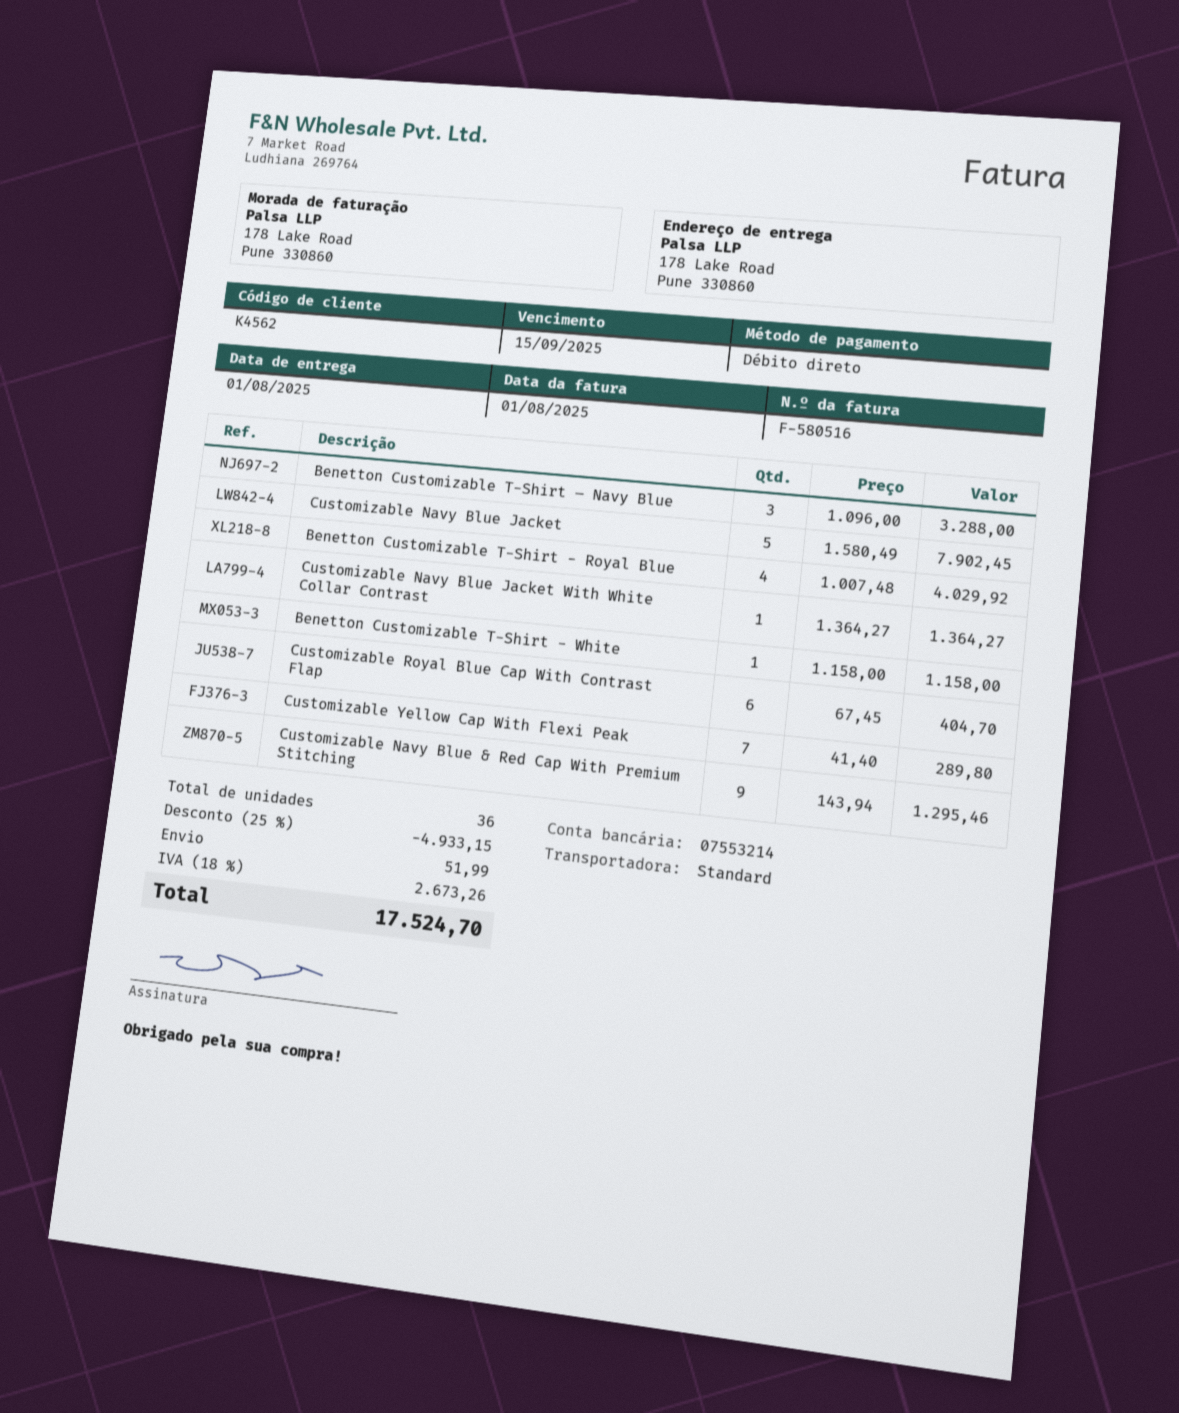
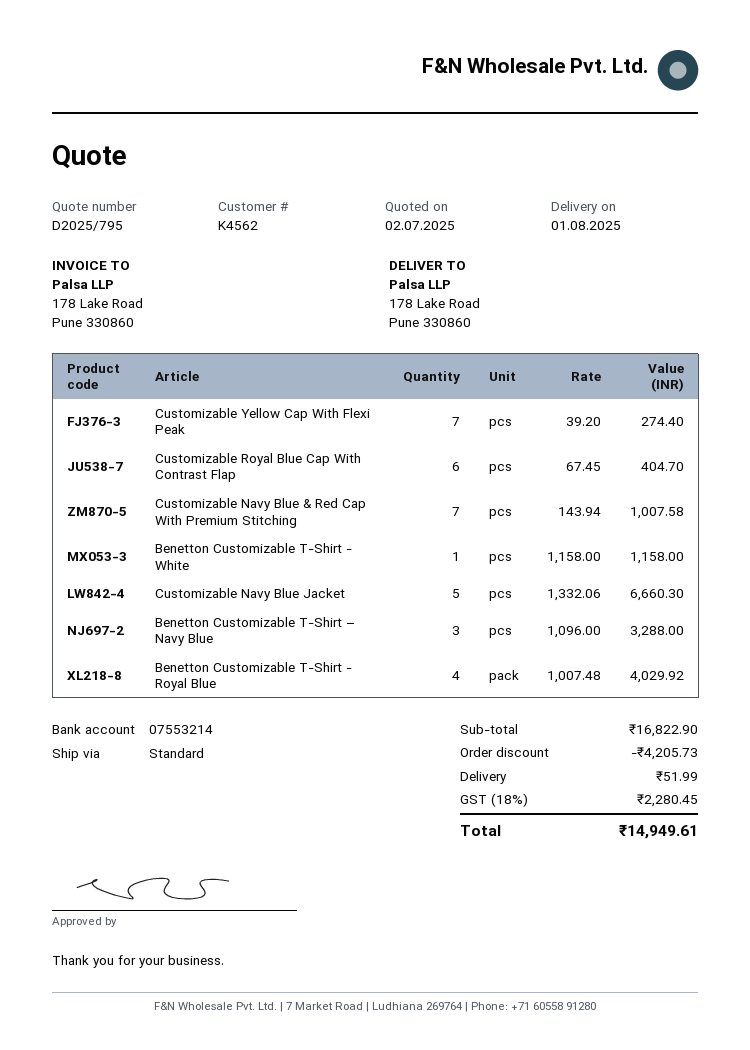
Customizable Navy Blue Jacket: 5 x 1580.49 = 7902.45 -> 5 x 1332.06 = 6660.30
Customizable Navy Blue Jacket With White Collar Contrast: 1 x 1364.27 = 1364.27 -> none
Customizable Yellow Cap With Flexi Peak: 7 x 41.40 = 289.80 -> 7 x 39.20 = 274.40
Customizable Navy Blue & Red Cap With Premium Stitching: 9 x 143.94 = 1295.46 -> 7 x 143.94 = 1007.58
discount: 4933.15 -> 4205.73
tax: 18% = 2673.26 -> 18% = 2280.45
total: 17524.70 -> 14949.61

